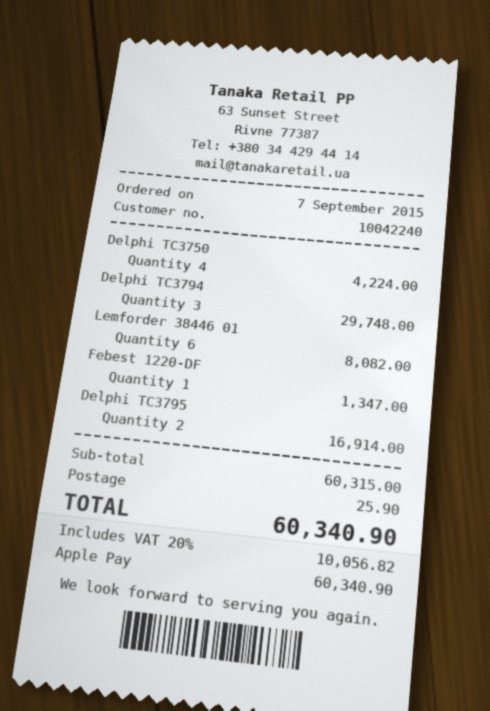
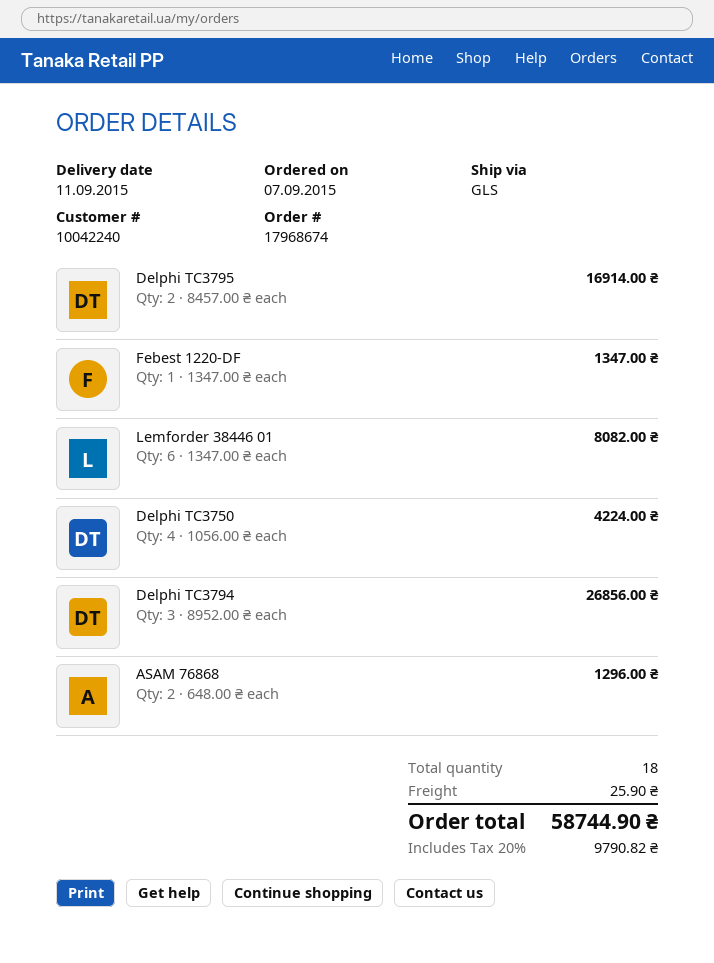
Delphi TC3794: 3 for 29748.00 -> 3 for 26856.00
ASAM 76868: none -> 2 for 1296.00
tax: 20% = 10056.82 -> 20% = 9790.82
total: 60340.90 -> 58744.90

